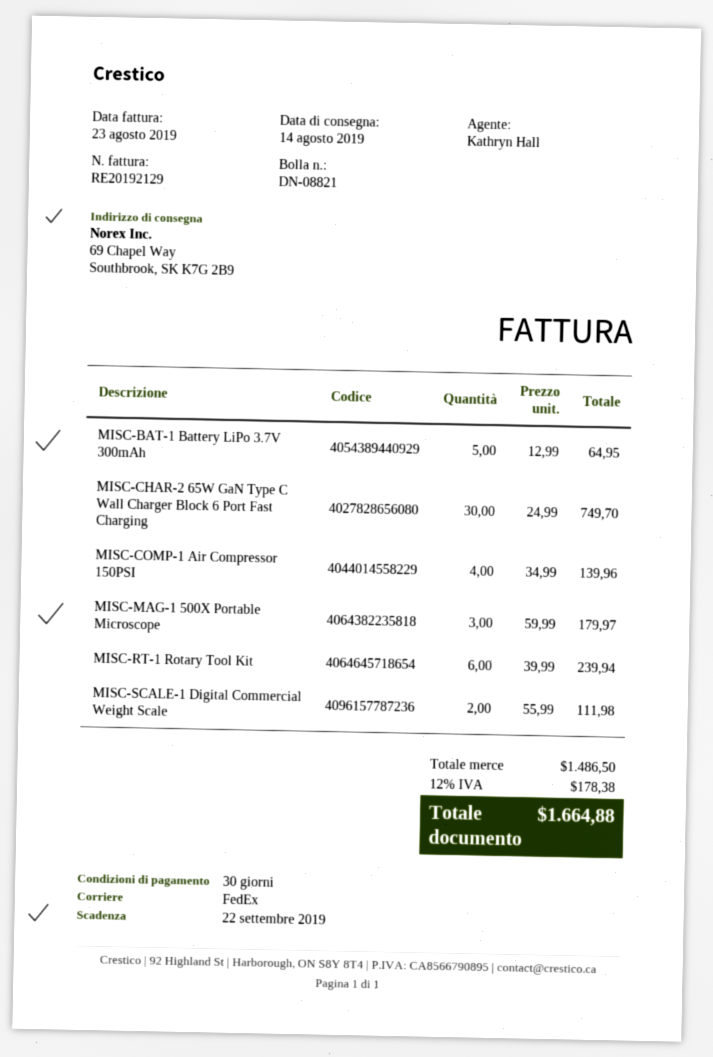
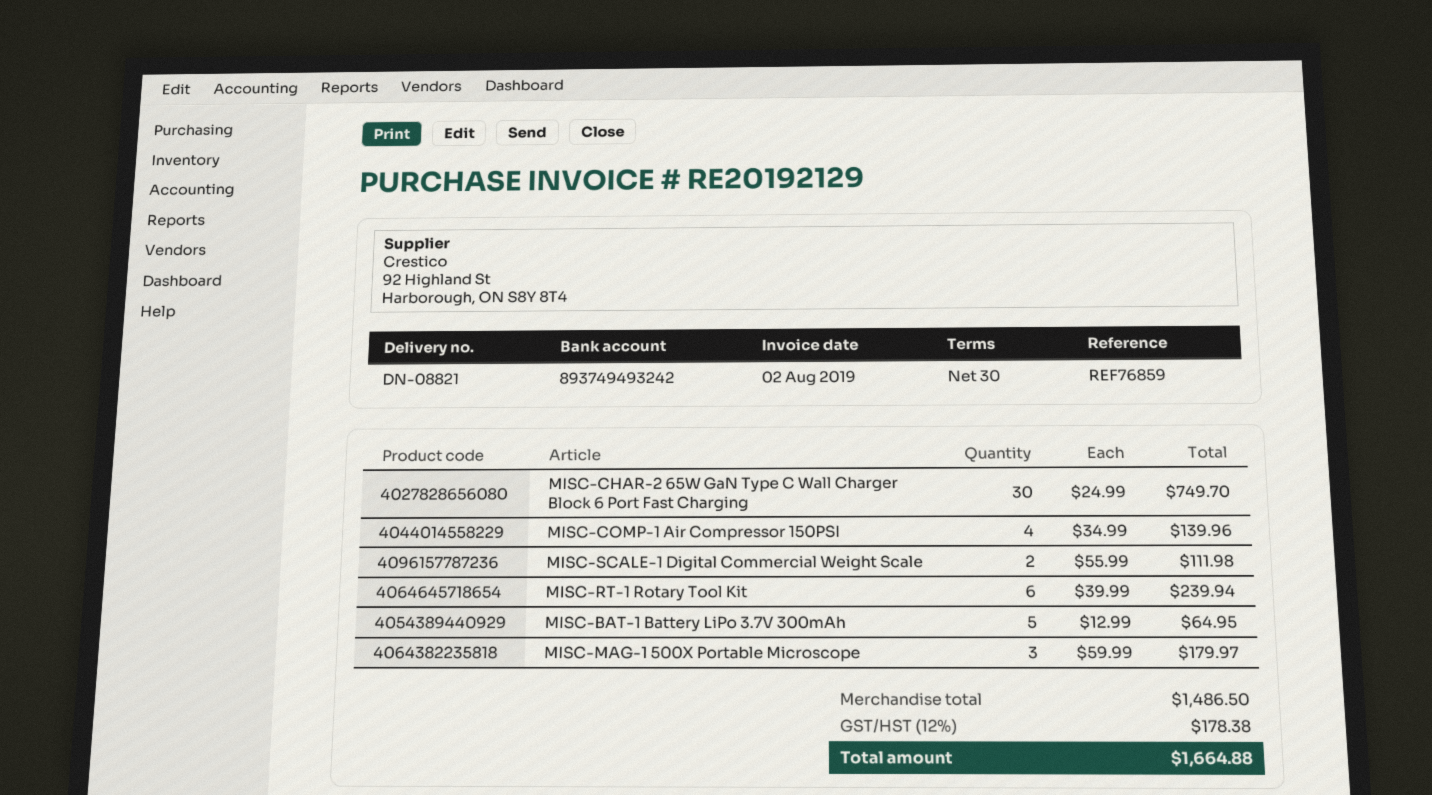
invoice date: 2019-08-23 -> 2019-08-02

